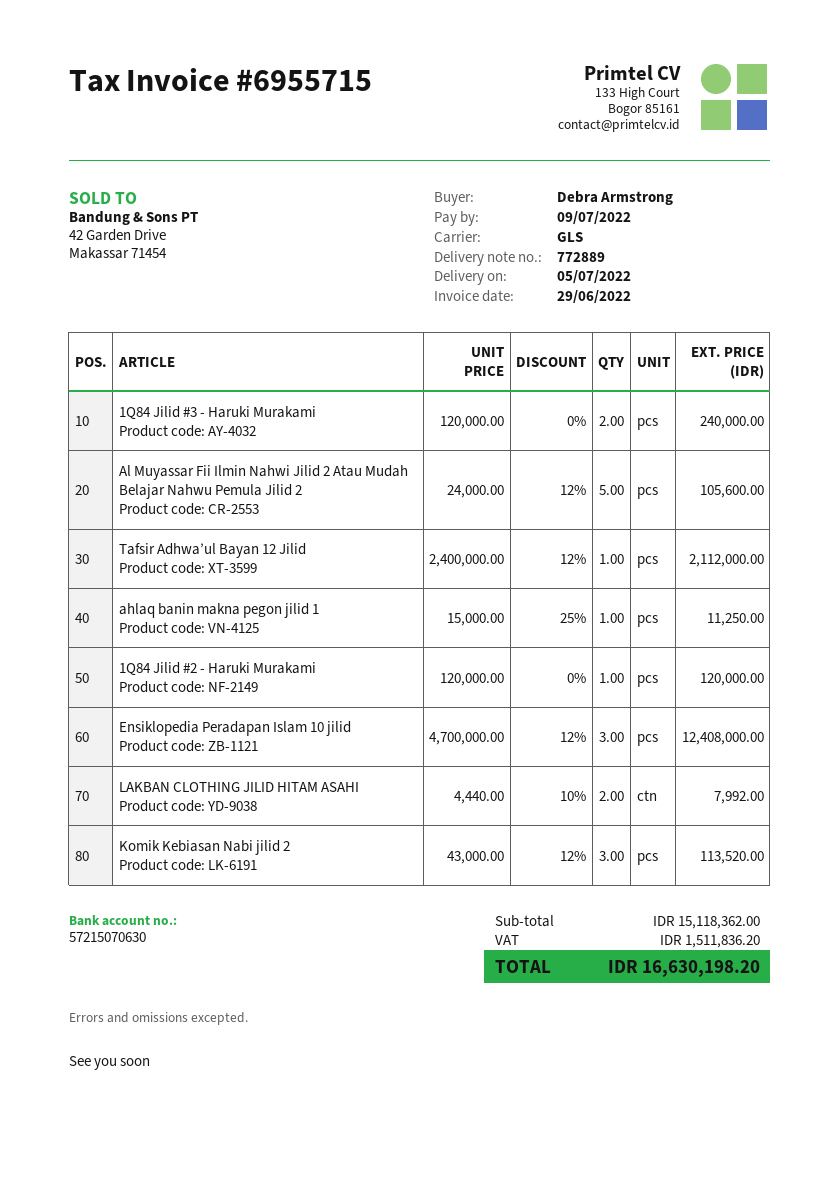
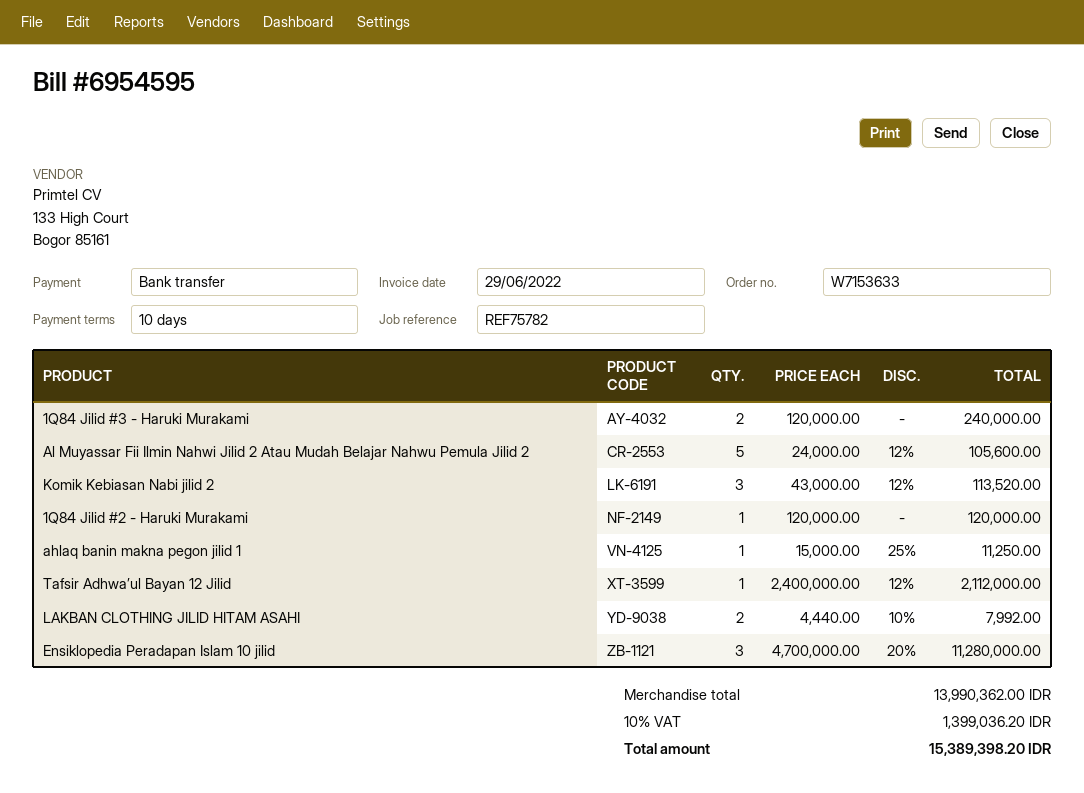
invoice number: 6955715 -> 6954595
Ensiklopedia Peradapan Islam 10 jilid: 3 x 4700000.00 - 12% = 12408000.00 -> 3 x 4700000.00 - 20% = 11280000.00
subtotal: 15118362.00 -> 13990362.00
tax: 1511836.20 -> 1399036.20
total: 16630198.20 -> 15389398.20

